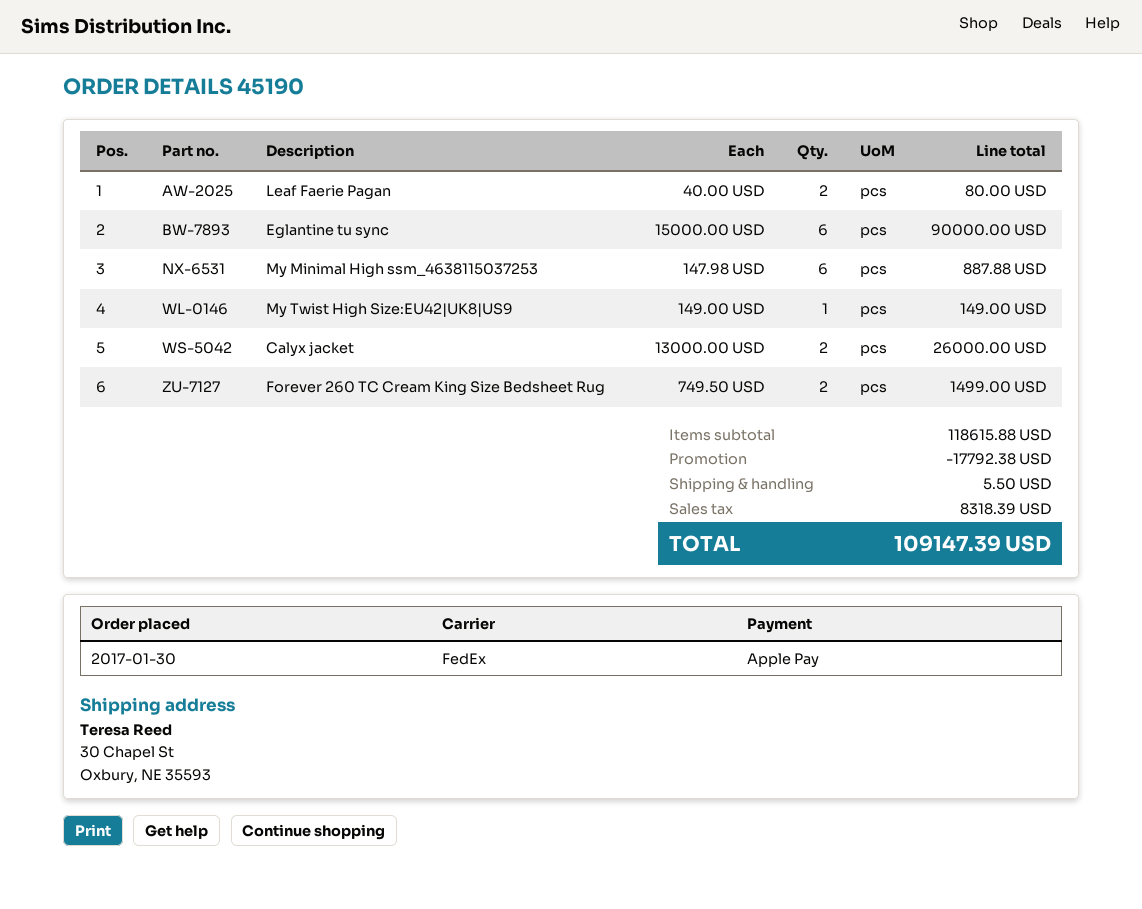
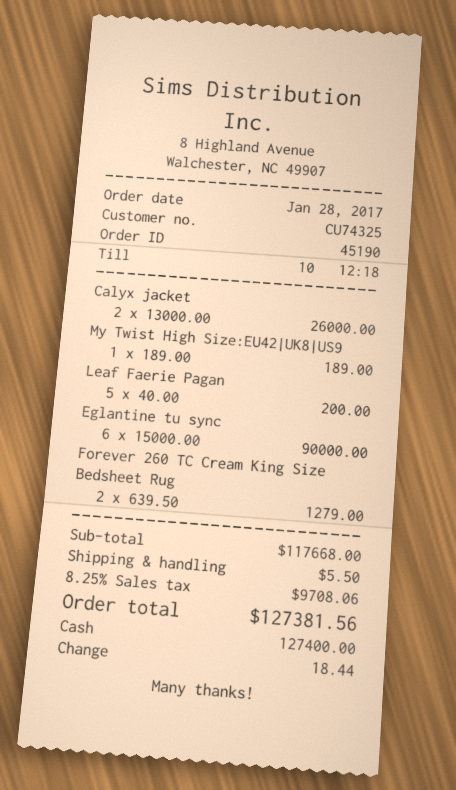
order date: 2017-01-30 -> 2017-01-28
payment method: Apple Pay -> cash
Leaf Faerie Pagan: 2 x 40.00 = 80.00 -> 5 x 40.00 = 200.00
My Minimal High ssm_4638115037253: 6 x 147.98 = 887.88 -> none
My Twist High Size:EU42|UK8|US9: 1 x 149.00 = 149.00 -> 1 x 189.00 = 189.00
Forever 260 TC Cream King Size Bedsheet Rug: 2 x 749.50 = 1499.00 -> 2 x 639.50 = 1279.00
subtotal: 118615.88 -> 117668.00
discount: 17792.38 -> none
tax: 8318.39 -> 9708.06
total: 109147.39 -> 127381.56

